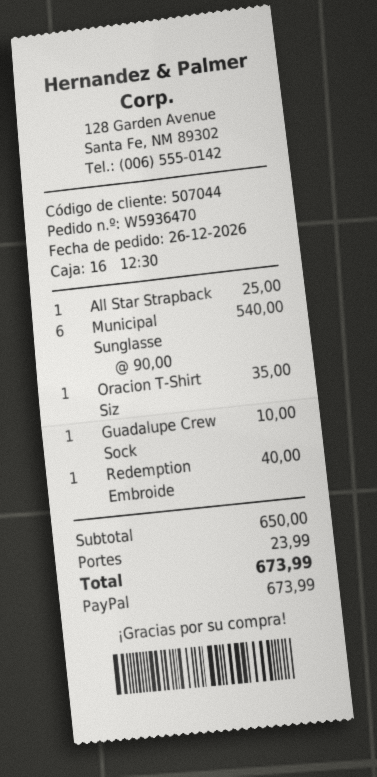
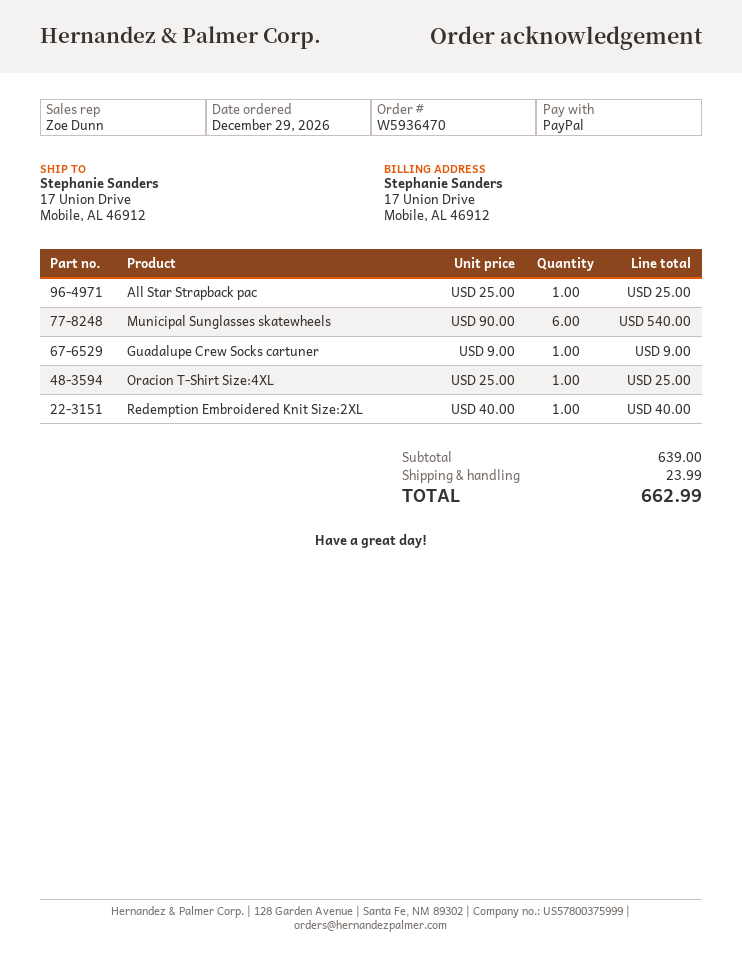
order date: 2026-12-26 -> 2026-12-29
Oracion T-Shirt Siz: 1 x 35.00 = 35.00 -> 1 x 25.00 = 25.00
Guadalupe Crew Sock: 1 x 10.00 = 10.00 -> 1 x 9.00 = 9.00
subtotal: 650.00 -> 639.00
total: 673.99 -> 662.99

